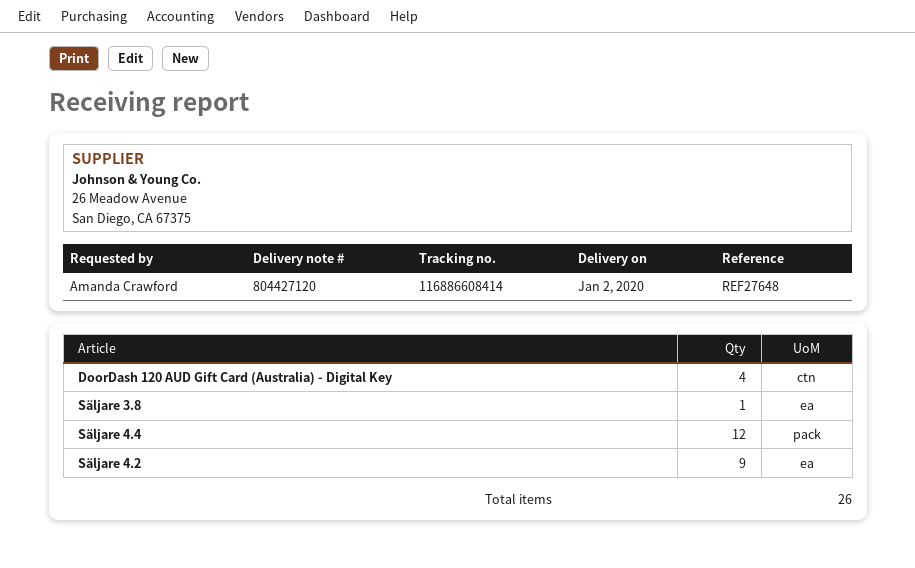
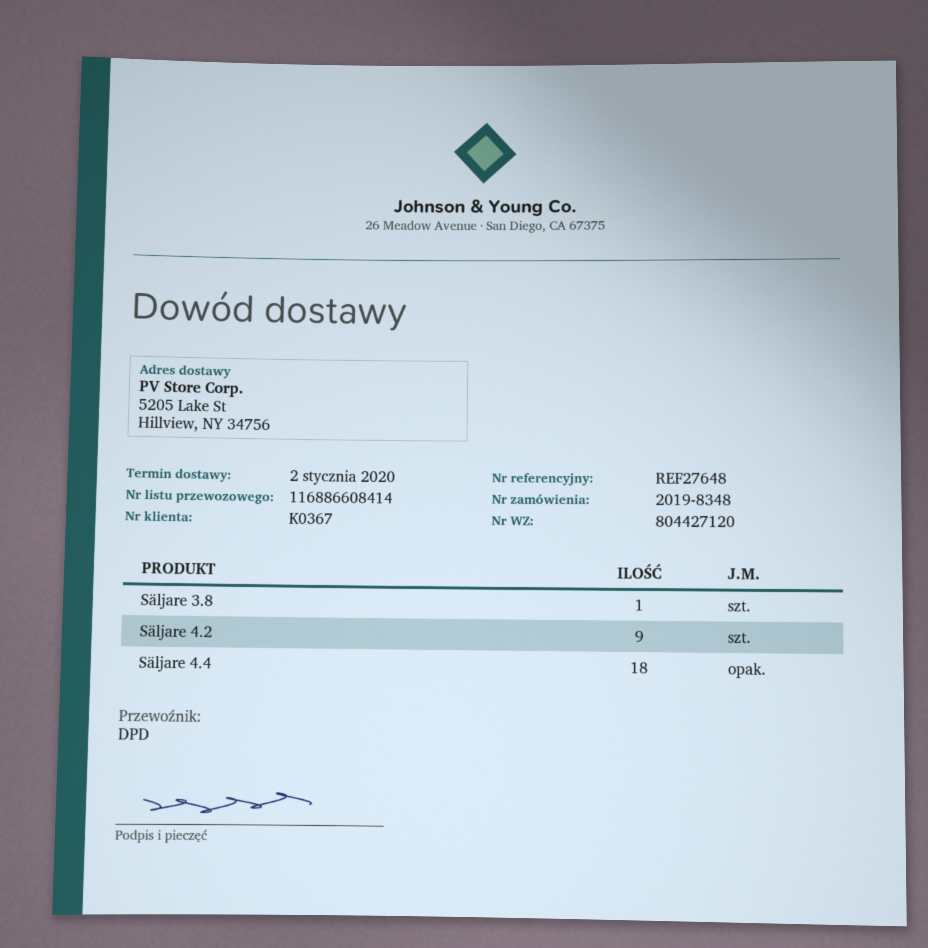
DoorDash 120 AUD Gift Card (Australia) - Digital Key: 4 -> none
Säljare 4.4: 12 -> 18

